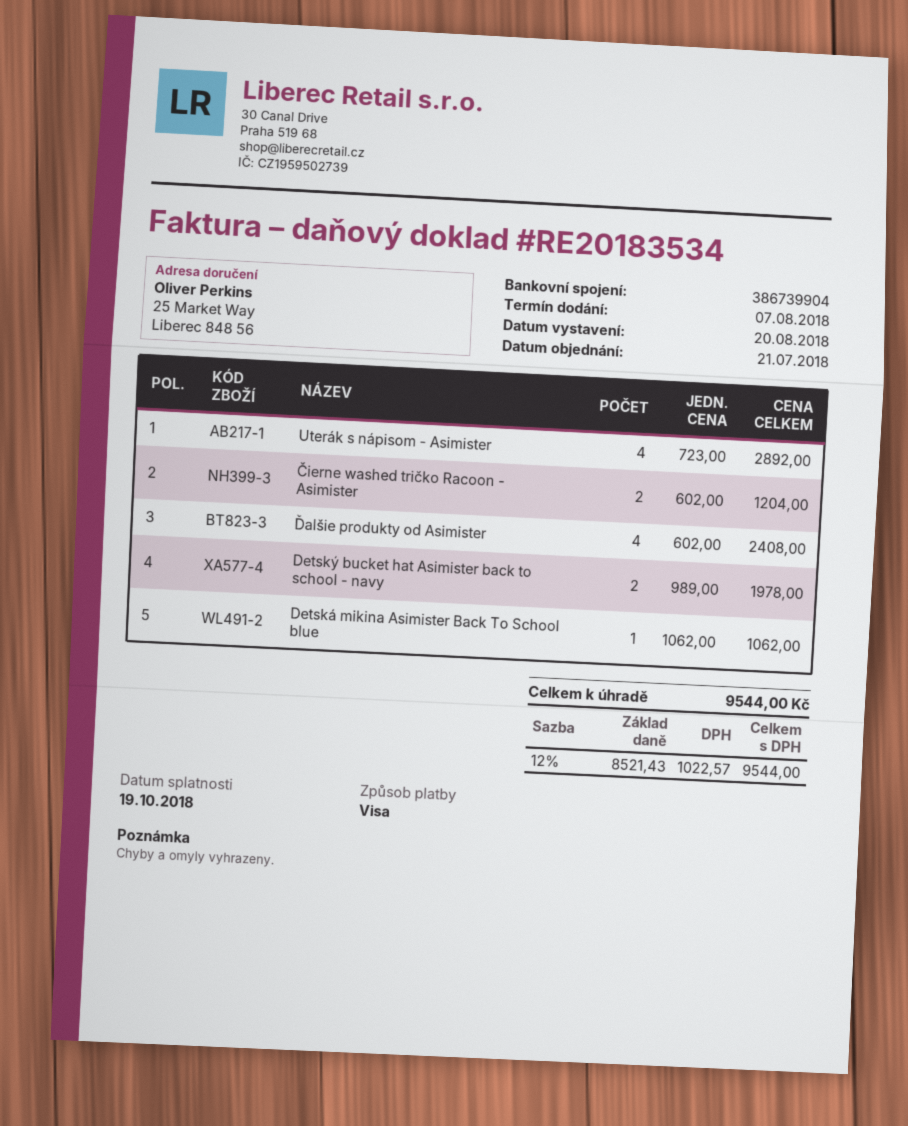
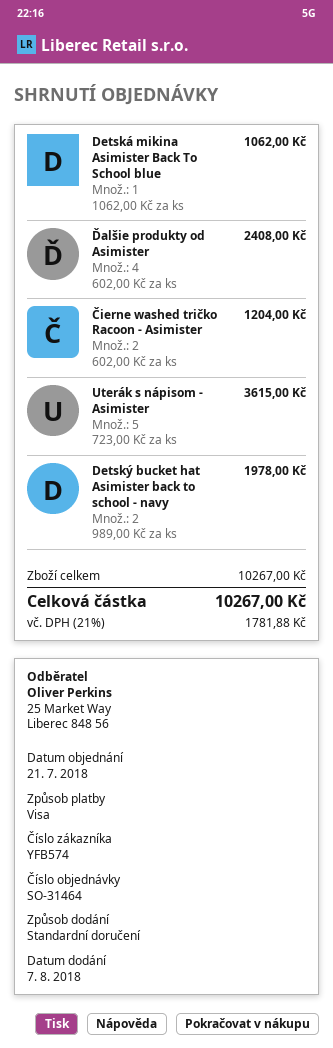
Uterák s nápisom - Asimister: 4 x 723.00 = 2892.00 -> 5 x 723.00 = 3615.00
tax: 12% = 1022.57 -> 21% = 1781.88
total: 9544.00 -> 10267.00

